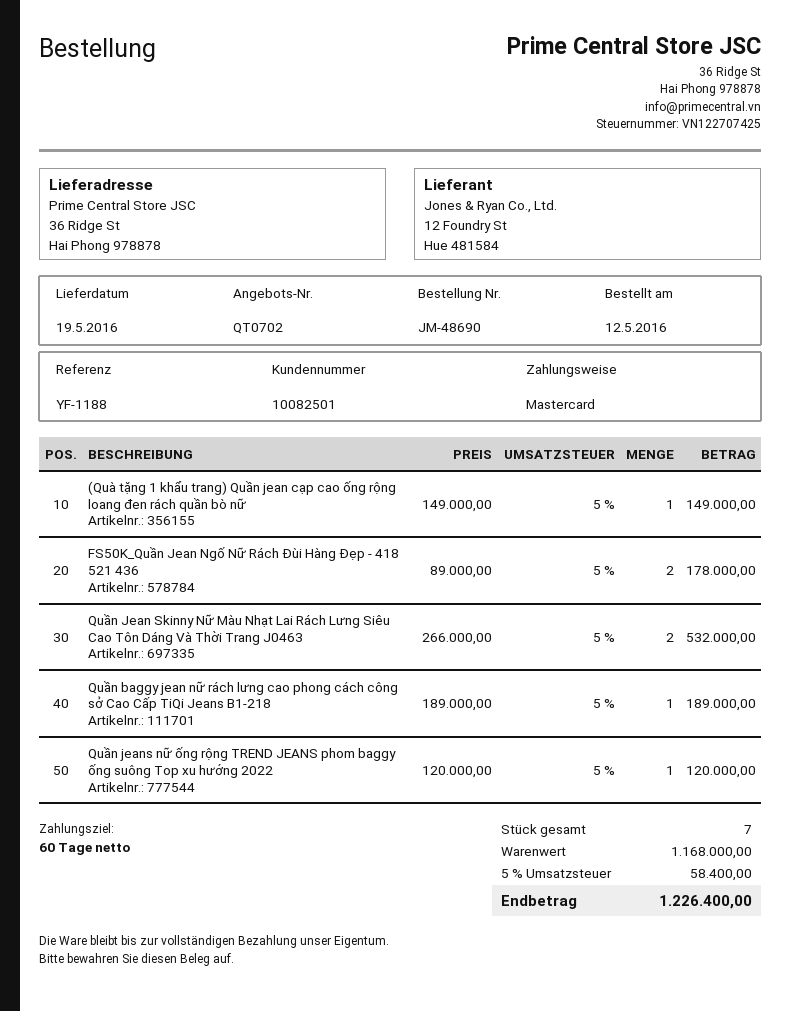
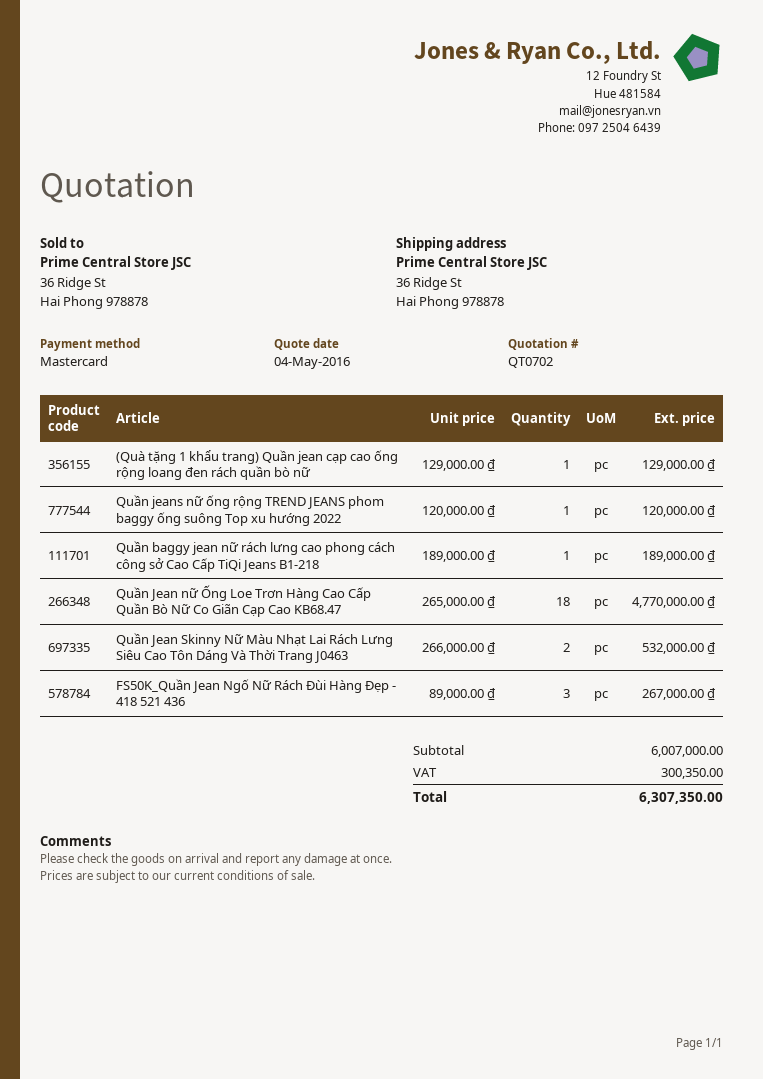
(Quà tặng 1 khẩu trang) Quần jean cạp cao ống rộng loang đen rách quần bò nữ: 1 x 149000.00 = 149000.00 -> 1 x 129000.00 = 129000.00
FS50K_Quần Jean Ngố Nữ Rách Đùi Hàng Đẹp - 418 521 436: 2 x 89000.00 = 178000.00 -> 3 x 89000.00 = 267000.00
Quần Jean nữ Ống Loe Trơn Hàng Cao Cấp Quần Bò Nữ Co Giãn Cạp Cao KB68.47: none -> 18 x 265000.00 = 4770000.00
subtotal: 1168000.00 -> 6007000.00
tax: 58400.00 -> 300350.00
total: 1226400.00 -> 6307350.00

